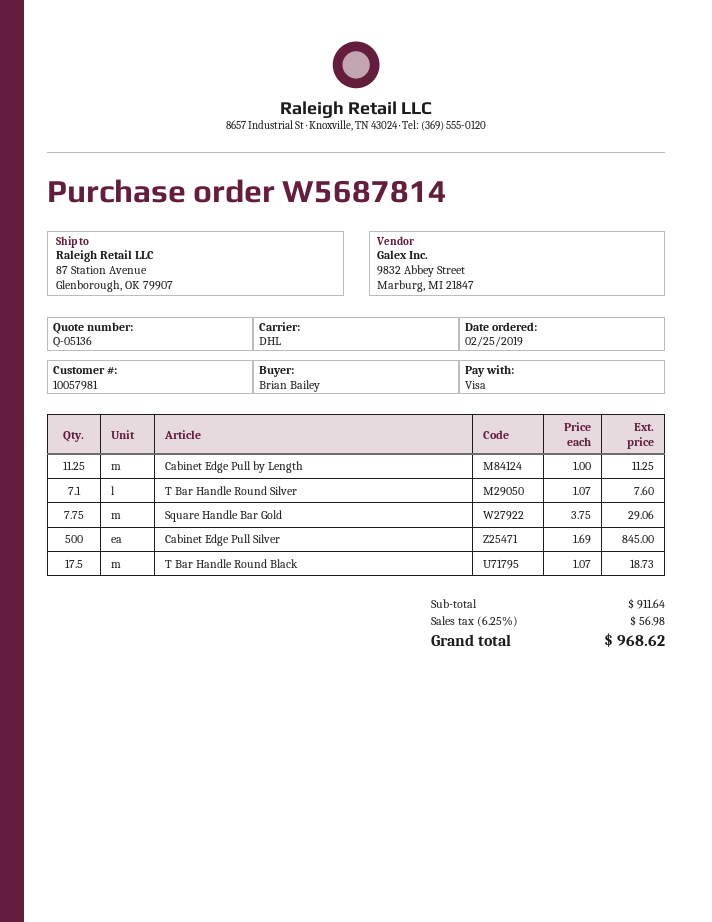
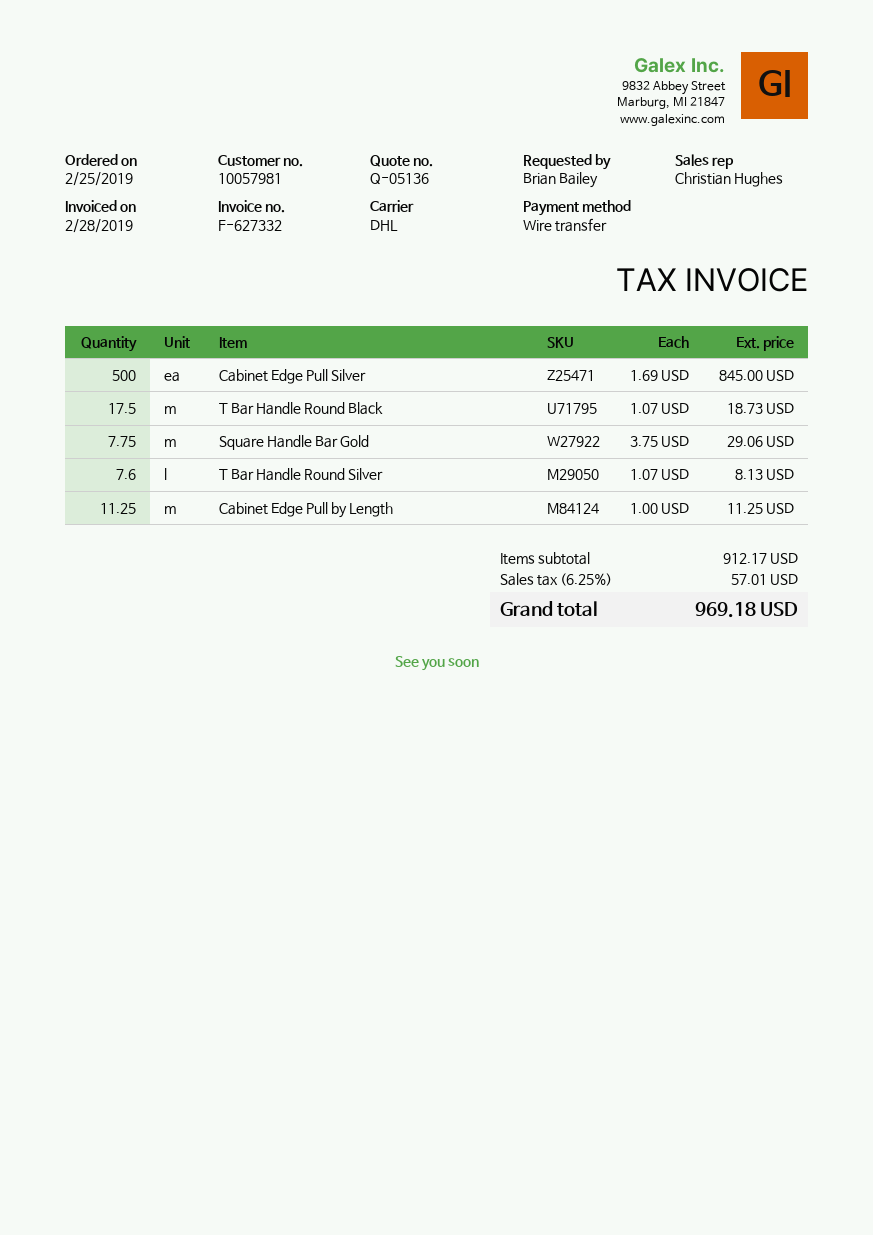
payment method: Visa -> bank transfer
T Bar Handle Round Silver: 7.1 x 1.07 = 7.60 -> 7.6 x 1.07 = 8.13
subtotal: 911.64 -> 912.17
tax: 6.25% = 56.98 -> 6.25% = 57.01
total: 968.62 -> 969.18

